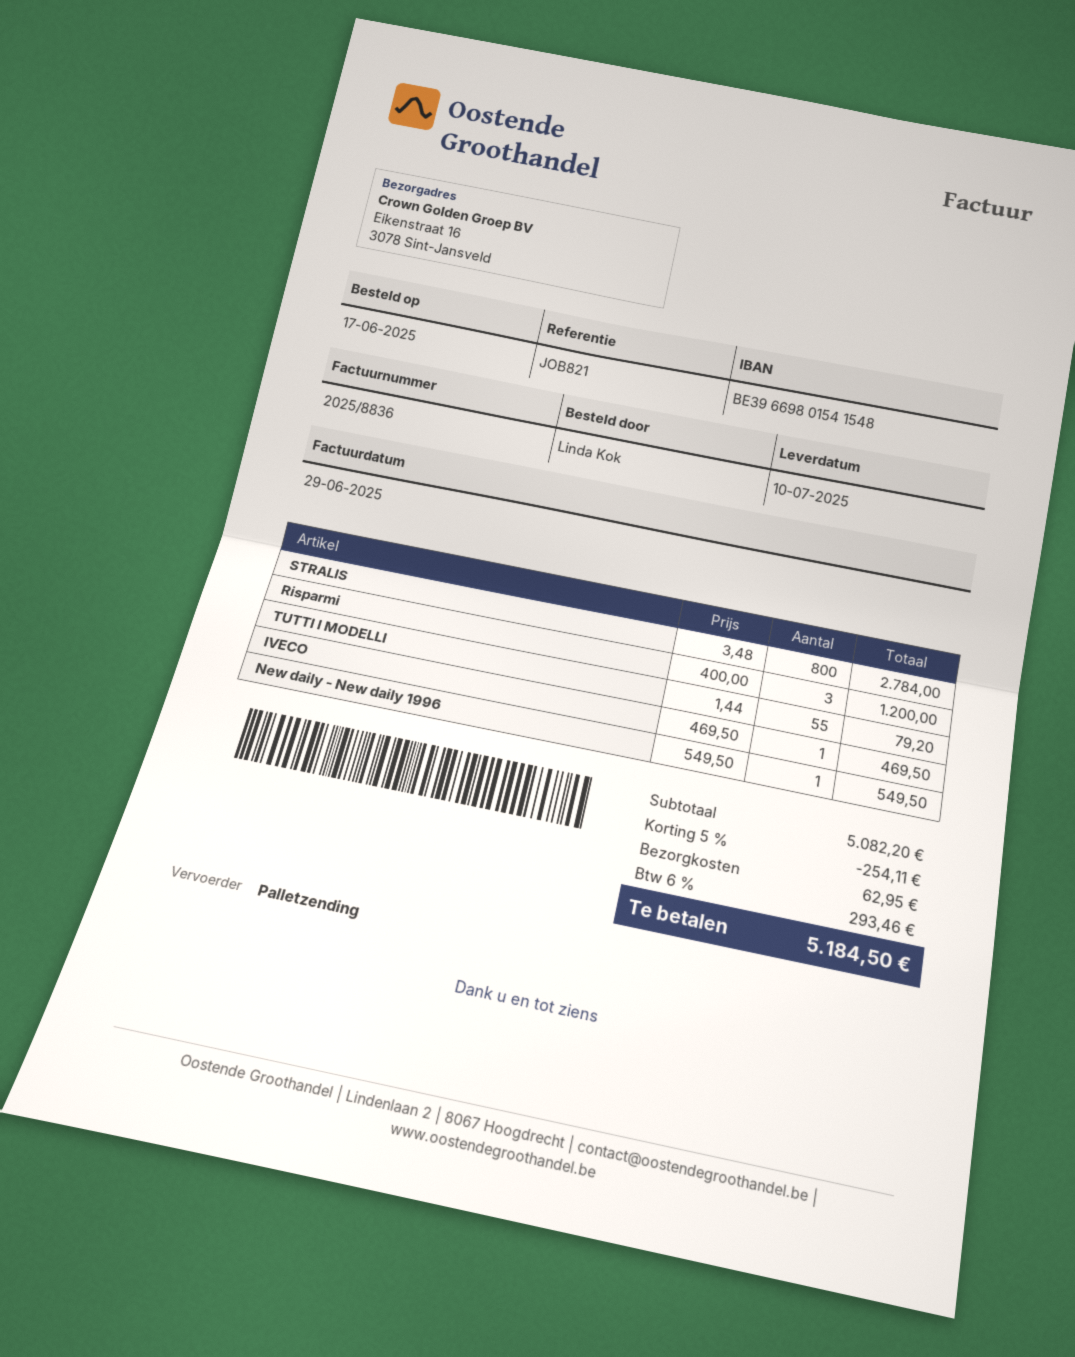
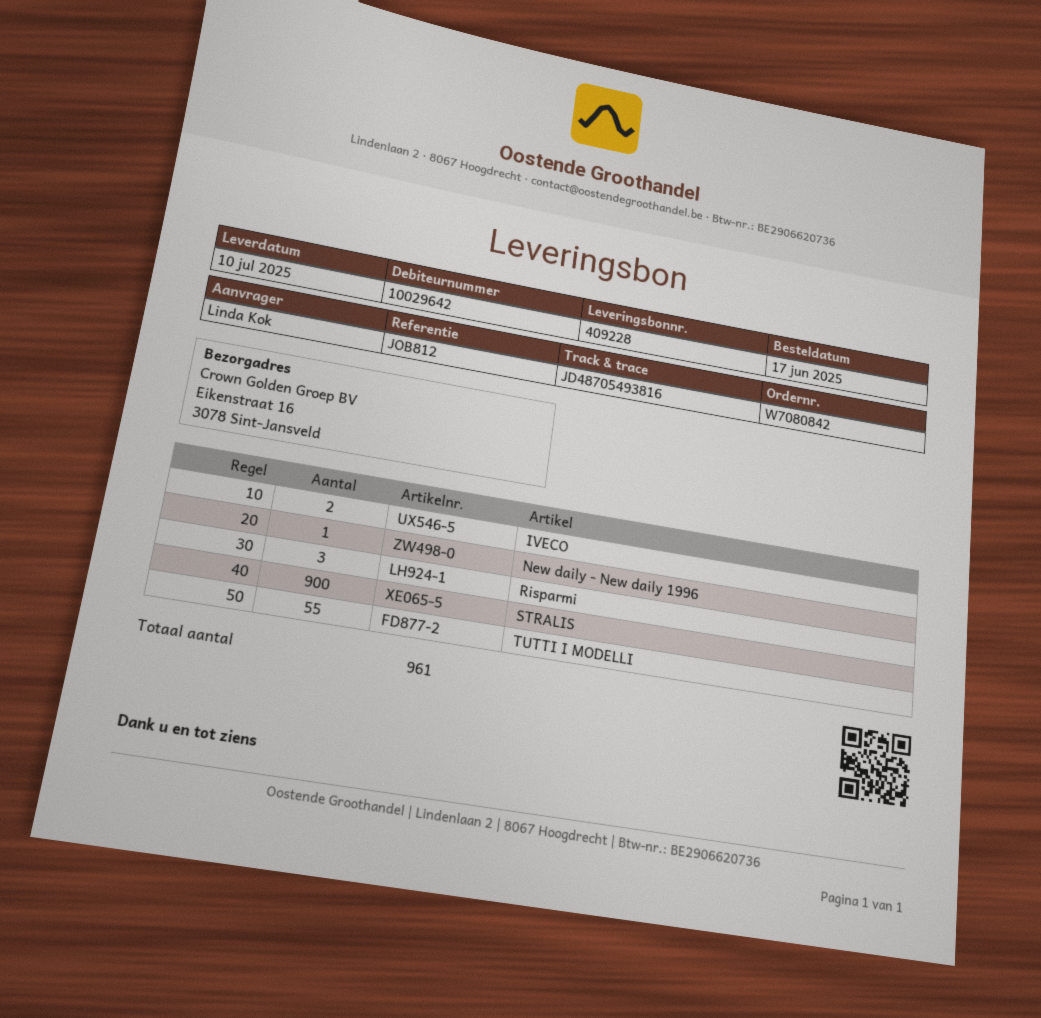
reference: JOB821 -> JOB812
STRALIS: 800 -> 900
IVECO: 1 -> 2

